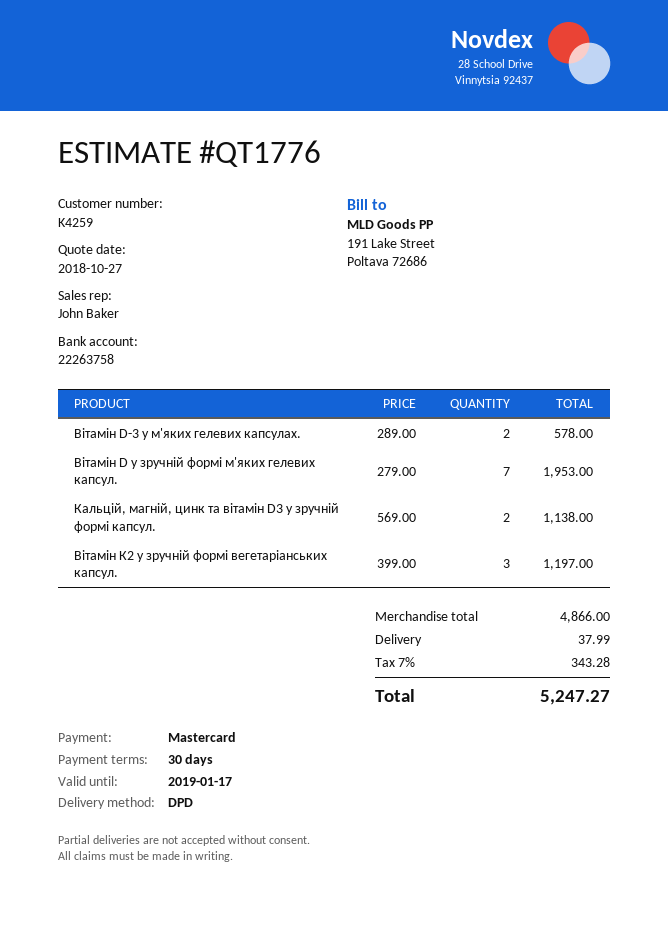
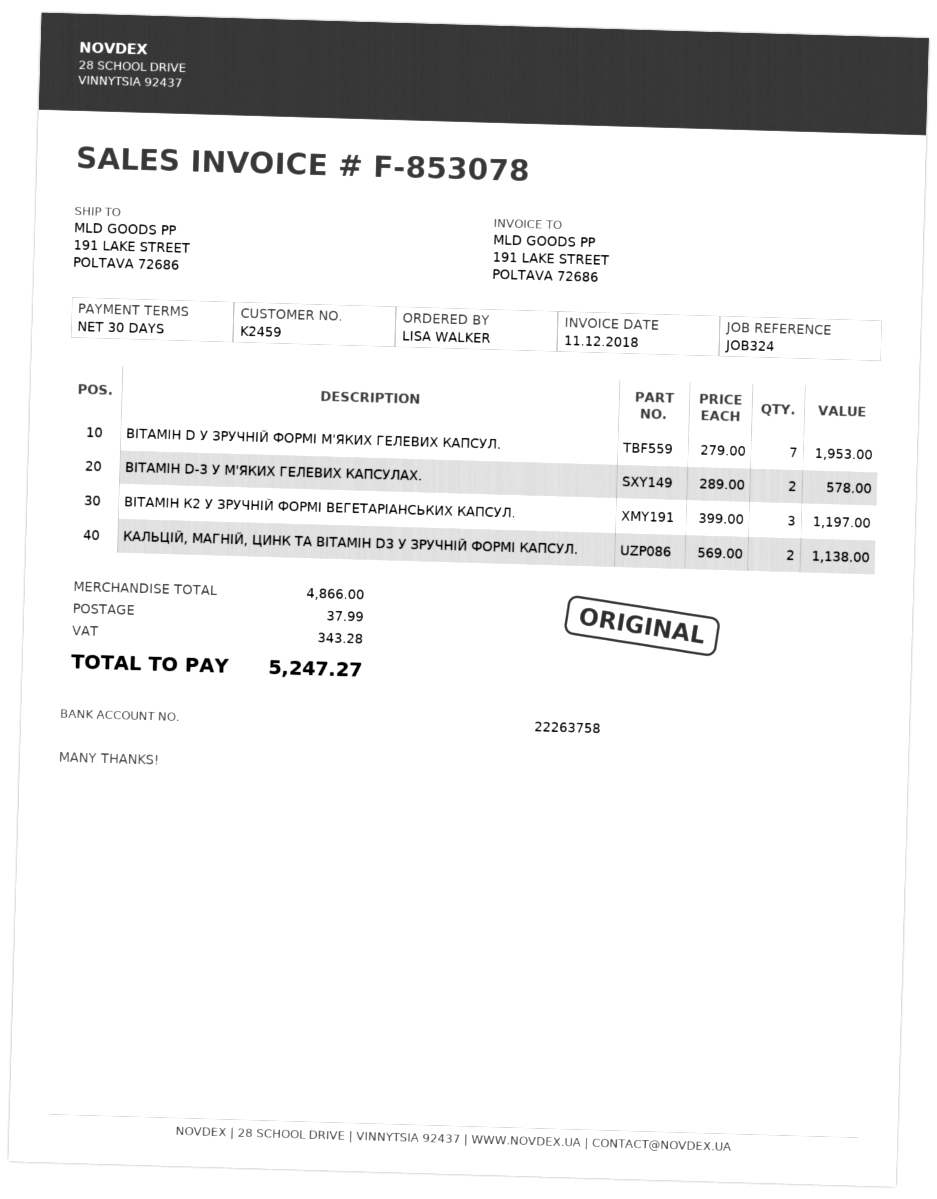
customer number: K4259 -> K2459

